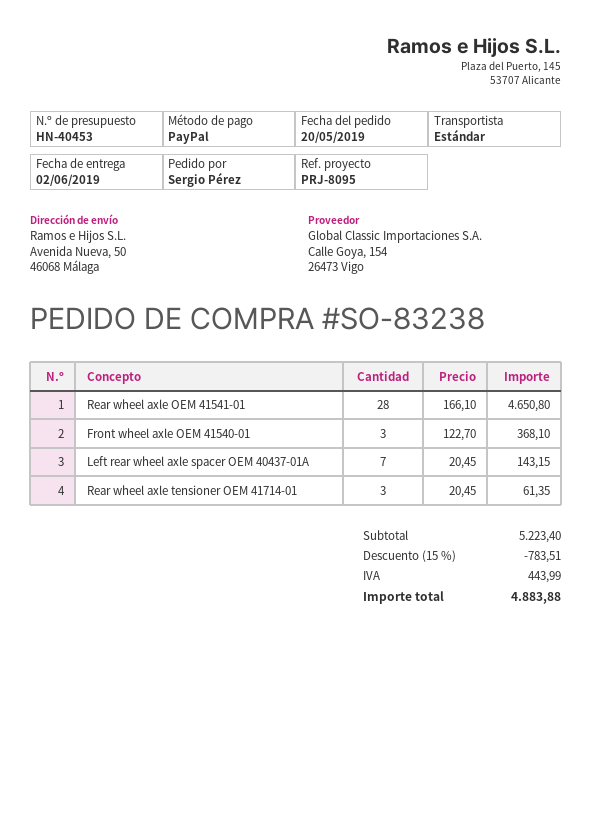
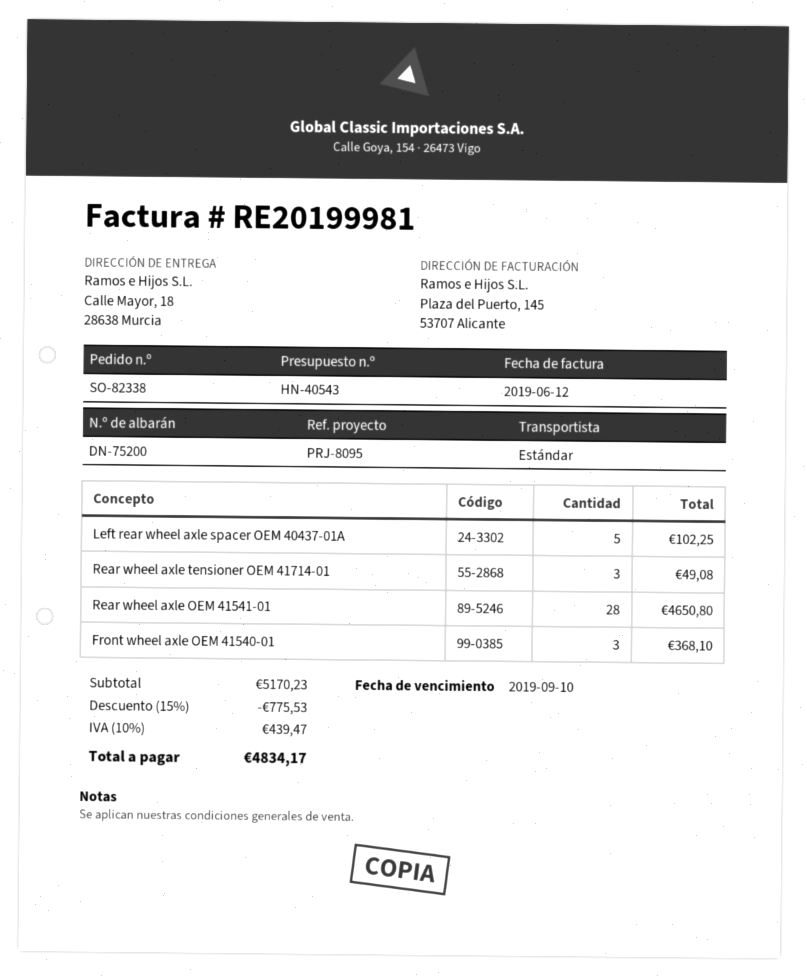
quote number: HN-40453 -> HN-40543
order number: SO-83238 -> SO-82338
ship to: Avenida Nueva, 50, 46068 Málaga -> Calle Mayor, 18, 28638 Murcia
Left rear wheel axle spacer OEM 40437-01A: 7 for 143.15 -> 5 for 102.25
Rear wheel axle tensioner OEM 41714-01: 3 for 61.35 -> 3 for 49.08
subtotal: 5223.40 -> 5170.23
discount: 15% = 783.51 -> 15% = 775.53
tax: 443.99 -> 439.47
total: 4883.88 -> 4834.17

